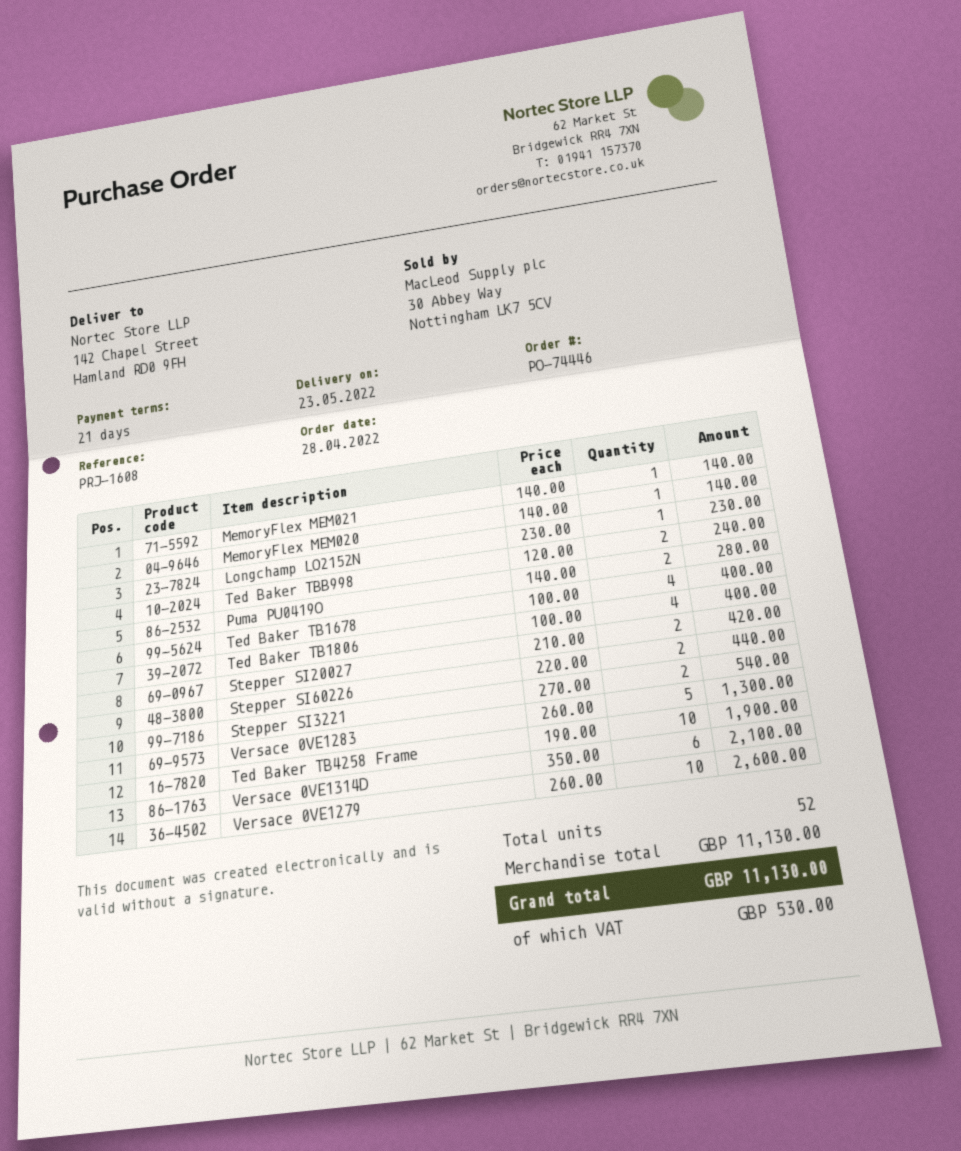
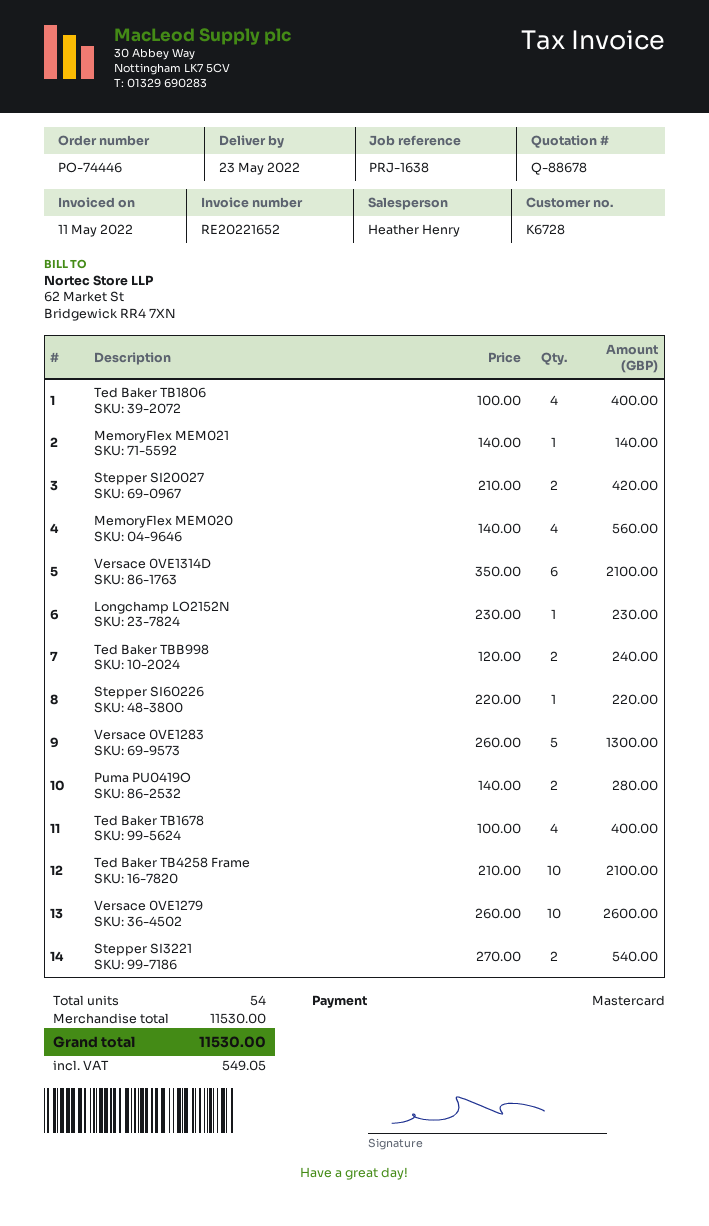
reference: PRJ-1608 -> PRJ-1638
MemoryFlex MEM020: 1 x 140.00 = 140.00 -> 4 x 140.00 = 560.00
Stepper SI60226: 2 x 220.00 = 440.00 -> 1 x 220.00 = 220.00
Ted Baker TB4258 Frame: 10 x 190.00 = 1900.00 -> 10 x 210.00 = 2100.00
total quantity: 52 -> 54
subtotal: 11130.00 -> 11530.00
tax: 530.00 -> 549.05
total: 11130.00 -> 11530.00

